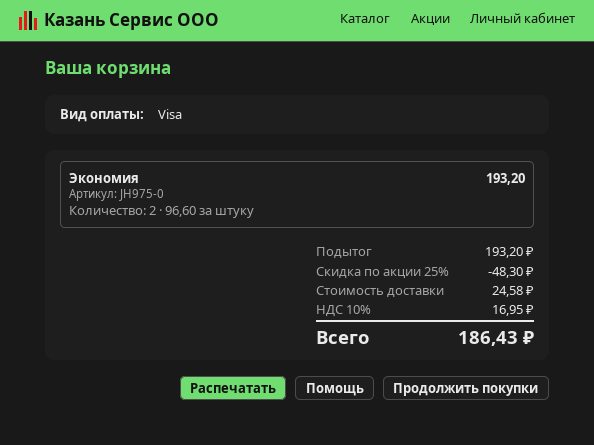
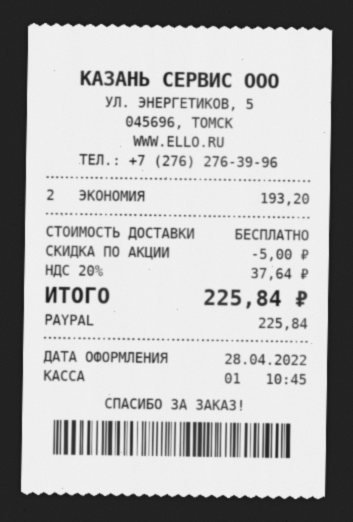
payment method: Visa -> PayPal
discount: 48.30 -> 5.00
shipping: 24.58 -> 0.00
tax: 10% = 16.95 -> 20% = 37.64
total: 186.43 -> 225.84

